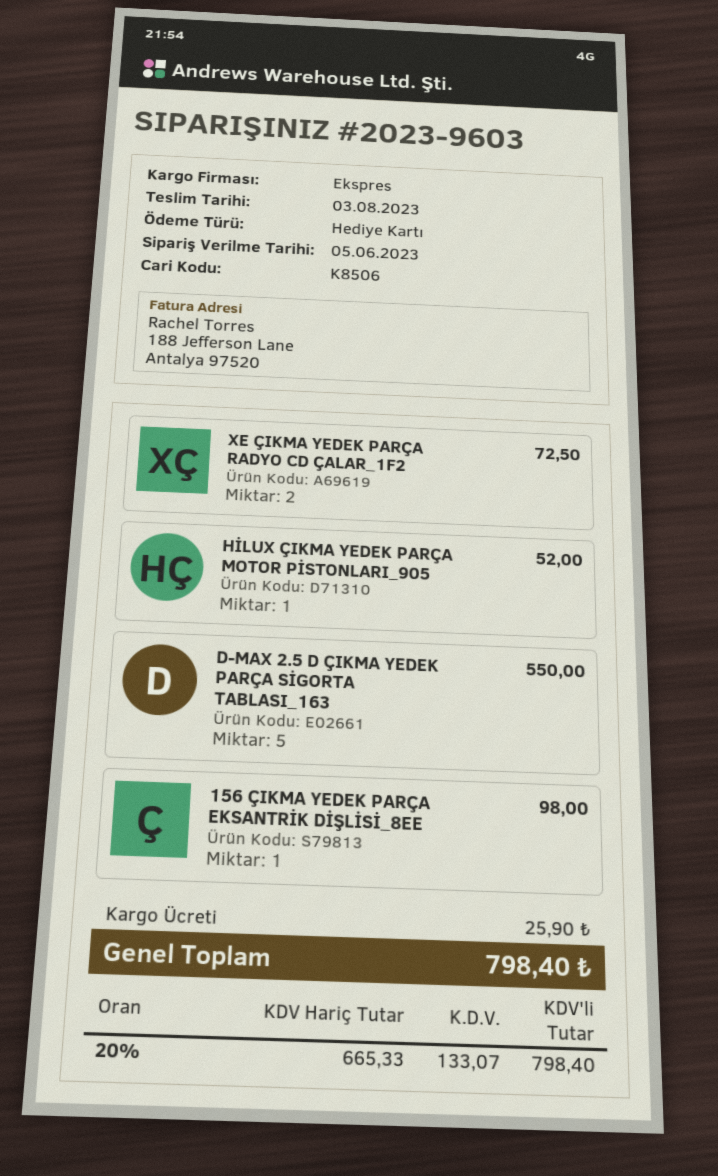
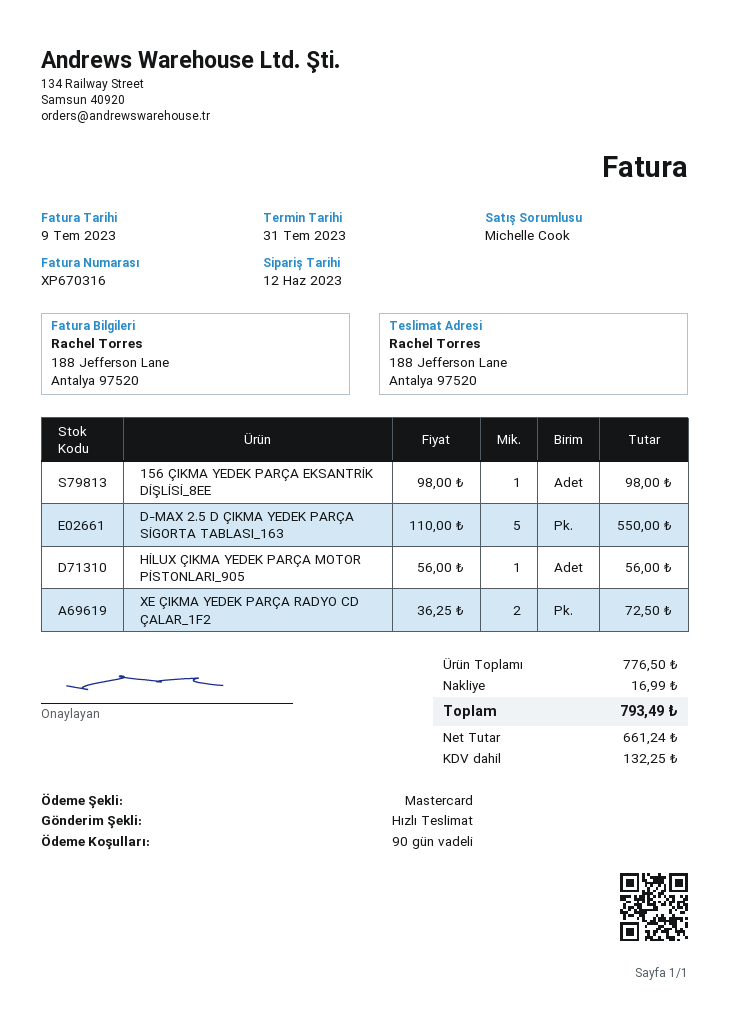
order date: 2023-06-05 -> 2023-06-12
delivery date: 2023-08-03 -> 2023-07-31
payment method: gift card -> Mastercard
HİLUX ÇIKMA YEDEK PARÇA MOTOR PİSTONLARI_905: 1 for 52.00 -> 1 for 56.00
shipping: 25.90 -> 16.99
net: 665.33 -> 661.24
tax: 133.07 -> 132.25
total: 798.40 -> 793.49

